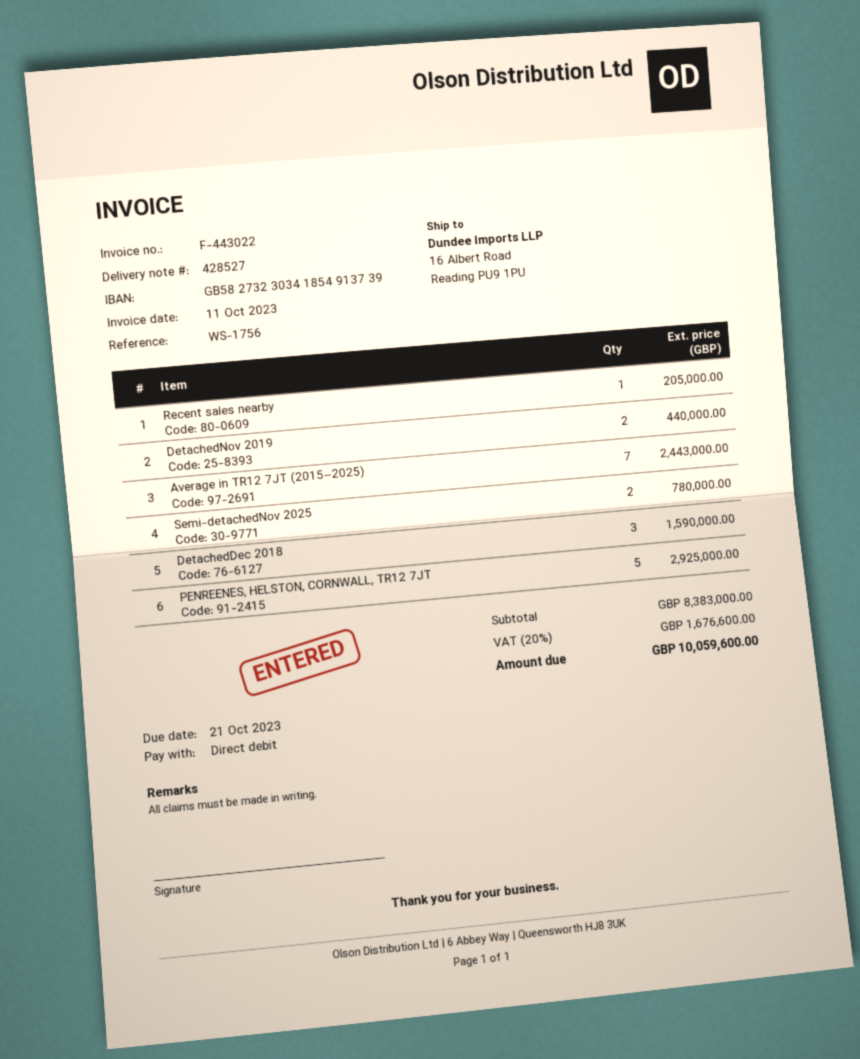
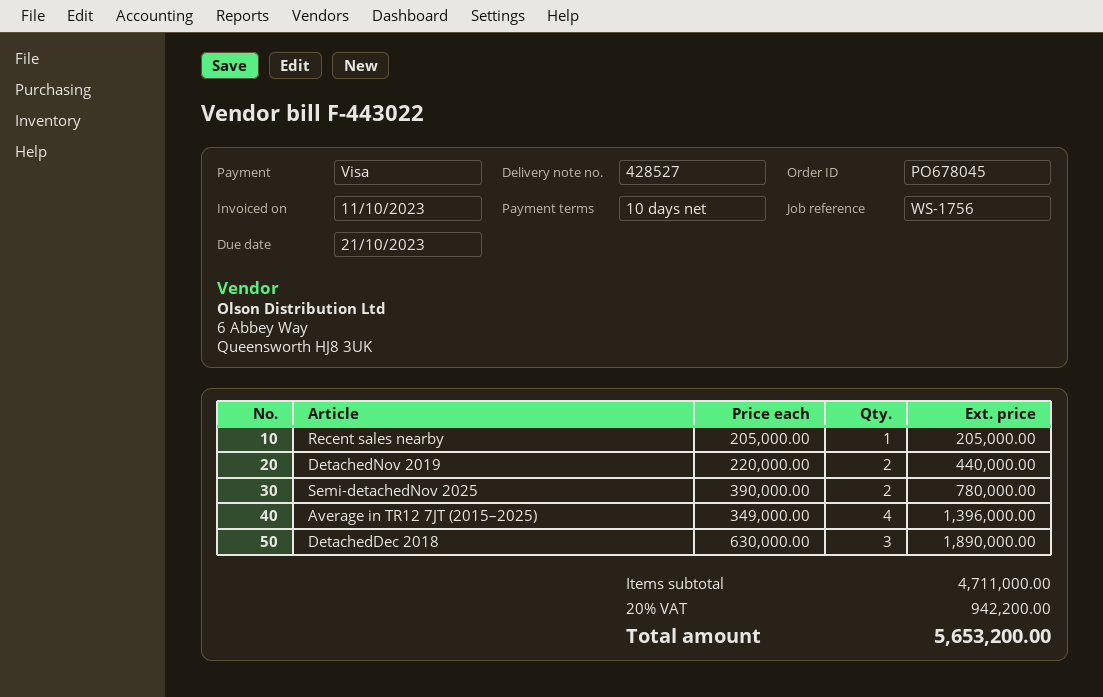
payment method: direct debit -> Visa
Average in TR12 7JT (2015–2025): 7 for 2443000.00 -> 4 for 1396000.00
DetachedDec 2018: 3 for 1590000.00 -> 3 for 1890000.00
PENREENES, HELSTON, CORNWALL, TR12 7JT: 5 for 2925000.00 -> none
subtotal: 8383000.00 -> 4711000.00
tax: 20% = 1676600.00 -> 20% = 942200.00
total: 10059600.00 -> 5653200.00

